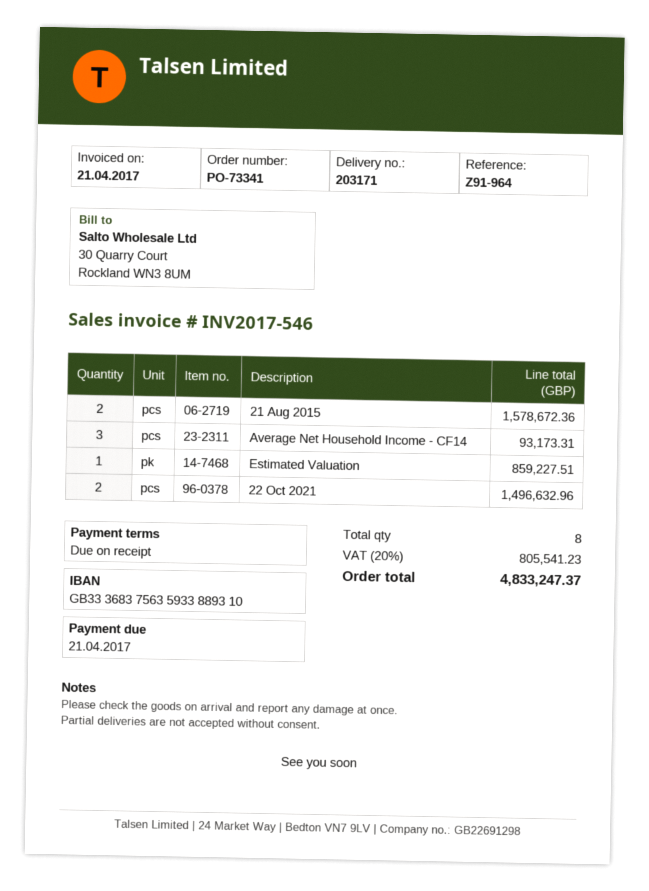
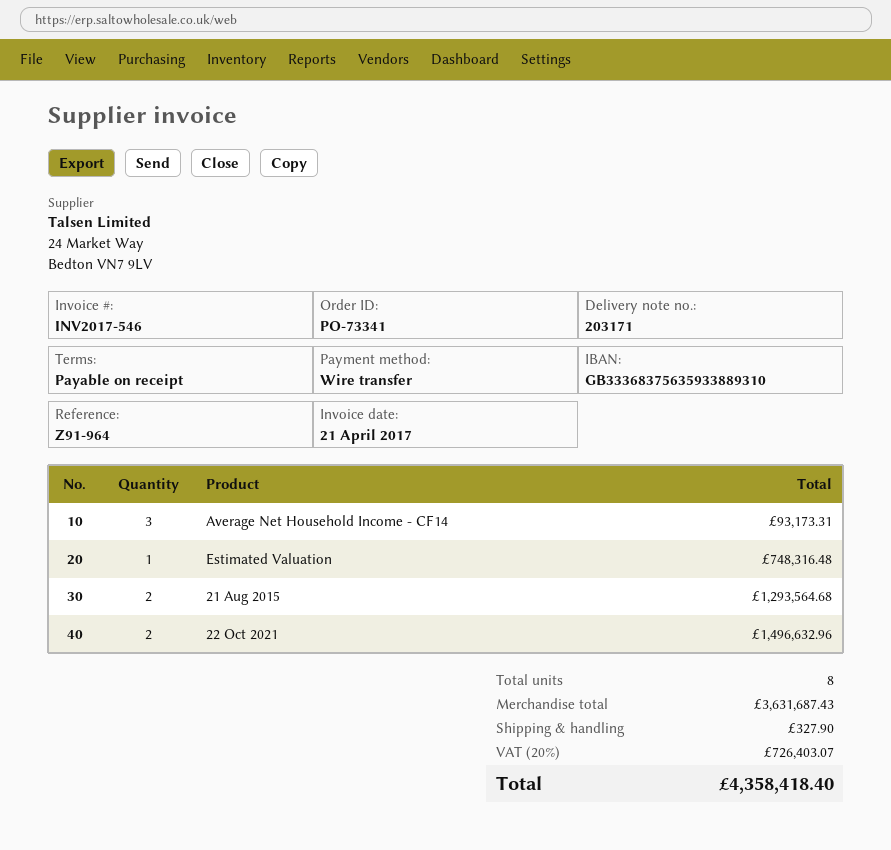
21 Aug 2015: 2 for 1578672.36 -> 2 for 1293564.68
Estimated Valuation: 1 for 859227.51 -> 1 for 748316.48
shipping: none -> 327.90
tax: 20% = 805541.23 -> 20% = 726403.07
total: 4833247.37 -> 4358418.40

